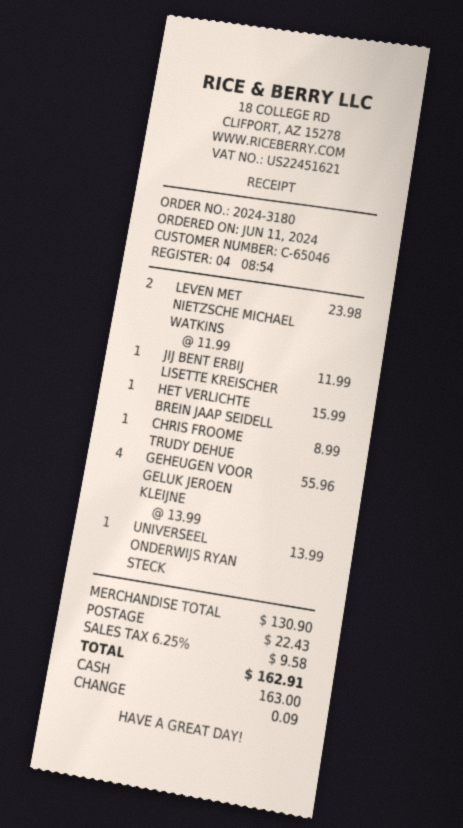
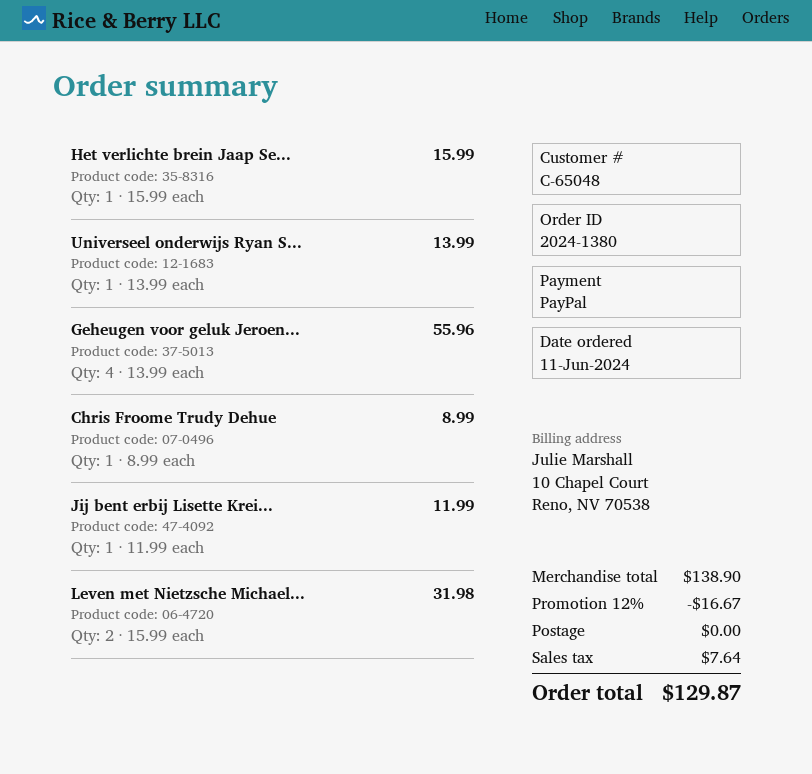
order number: 2024-3180 -> 2024-1380
customer number: C-65046 -> C-65048
payment method: cash -> PayPal
LEVEN MET NIETZSCHE MICHAEL WATKINS: 2 x 11.99 = 23.98 -> 2 x 15.99 = 31.98
subtotal: 130.90 -> 138.90
discount: none -> 12% = 16.67
shipping: 22.43 -> 0.00
tax: 9.58 -> 7.64
total: 162.91 -> 129.87

